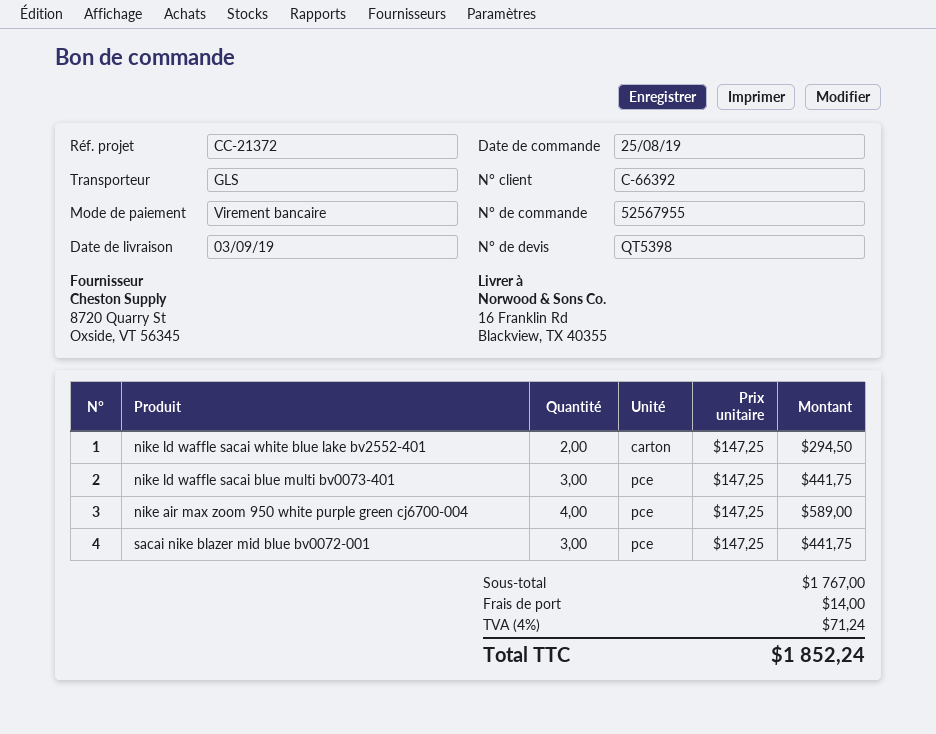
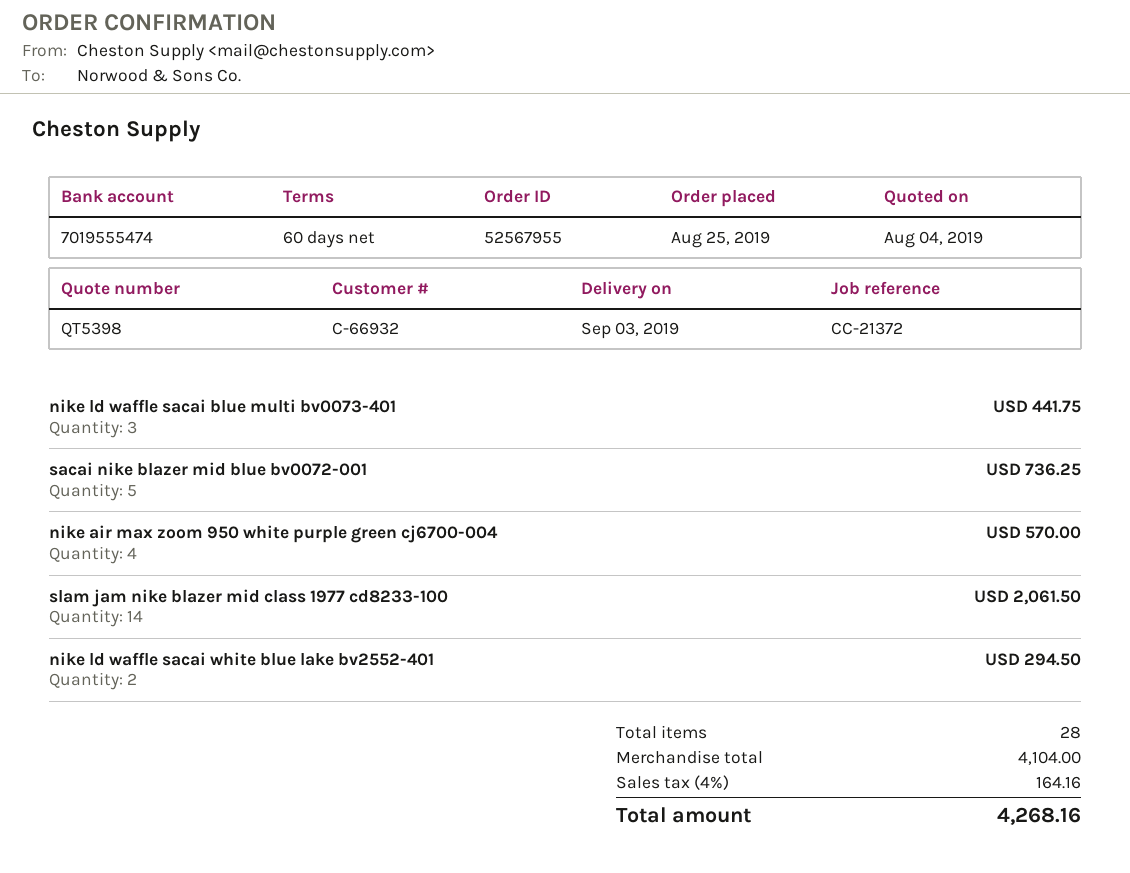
customer number: C-66392 -> C-66932
nike air max zoom 950 white purple green cj6700-004: 4 for 589.00 -> 4 for 570.00
sacai nike blazer mid blue bv0072-001: 3 for 441.75 -> 5 for 736.25
slam jam nike blazer mid class 1977 cd8233-100: none -> 14 for 2061.50
subtotal: 1767.00 -> 4104.00
shipping: 14.00 -> none
tax: 4% = 71.24 -> 4% = 164.16
total: 1852.24 -> 4268.16

